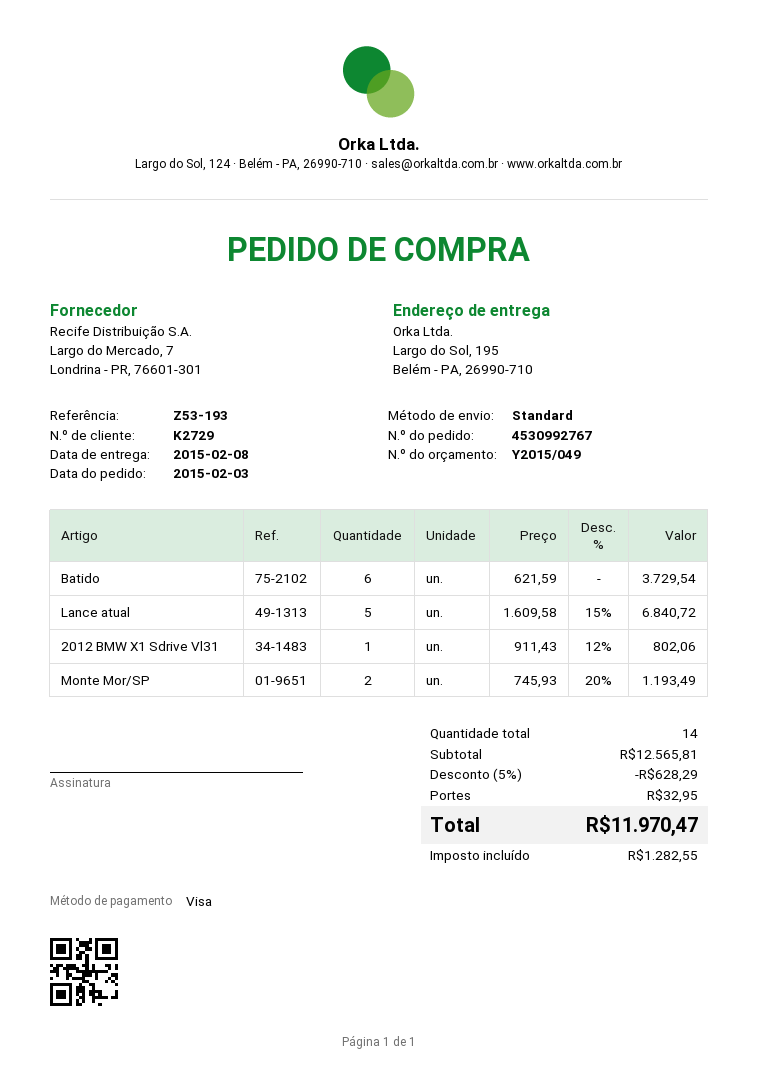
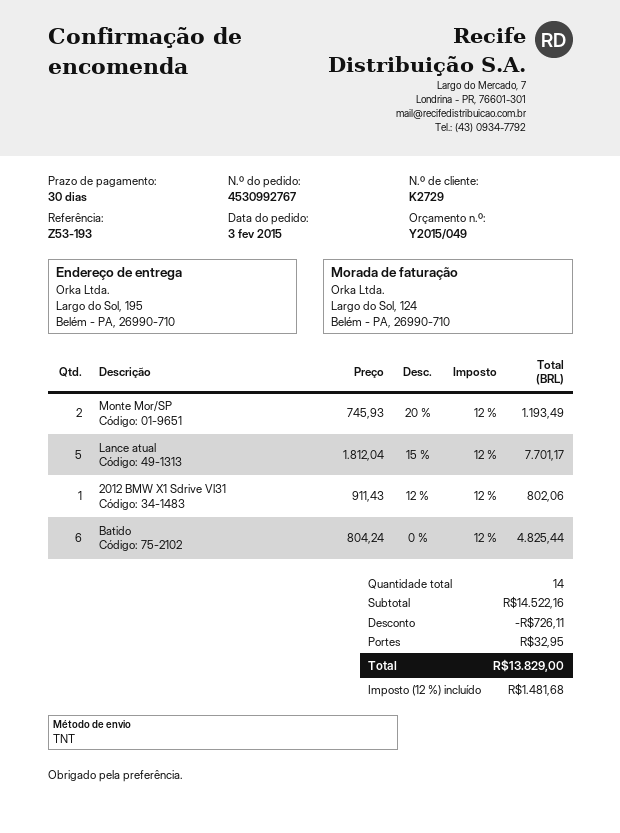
shipping method: standard -> TNT
Batido: 6 x 621.59 = 3729.54 -> 6 x 804.24 = 4825.44
Lance atual: 5 x 1609.58 - 15% = 6840.72 -> 5 x 1812.04 - 15% = 7701.17
subtotal: 12565.81 -> 14522.16
discount: 628.29 -> 726.11
tax: 1282.55 -> 1481.68
total: 11970.47 -> 13829.00

